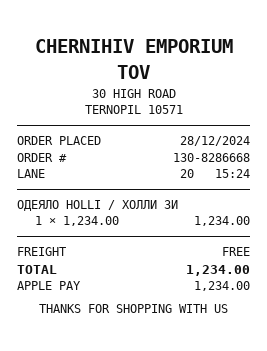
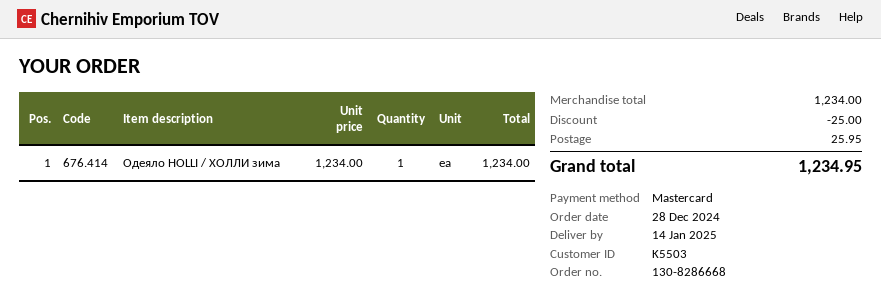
payment method: Apple Pay -> Mastercard
discount: none -> 25.00
shipping: 0.00 -> 25.95
total: 1234.00 -> 1234.95

